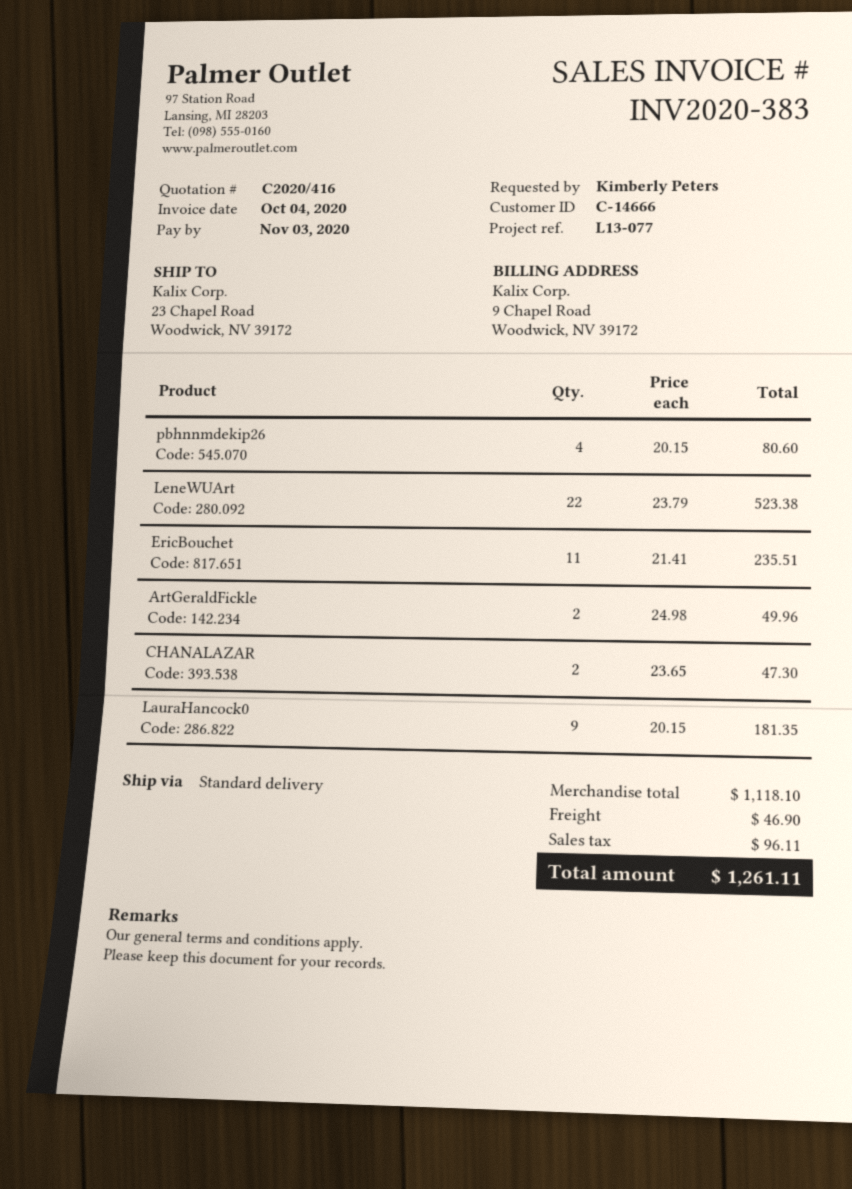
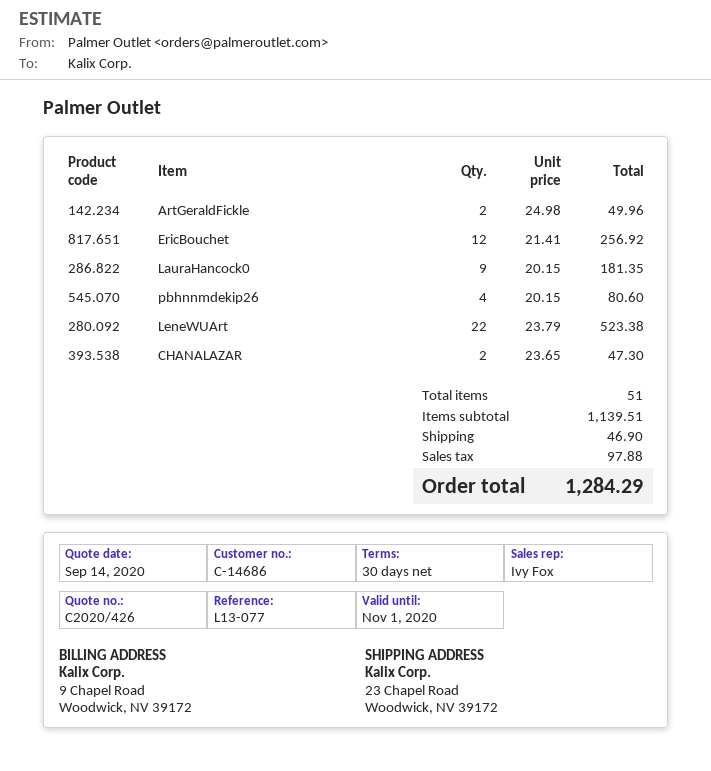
quote number: C2020/416 -> C2020/426
customer number: C-14666 -> C-14686
EricBouchet: 11 x 21.41 = 235.51 -> 12 x 21.41 = 256.92
subtotal: 1118.10 -> 1139.51
tax: 96.11 -> 97.88
total: 1261.11 -> 1284.29

